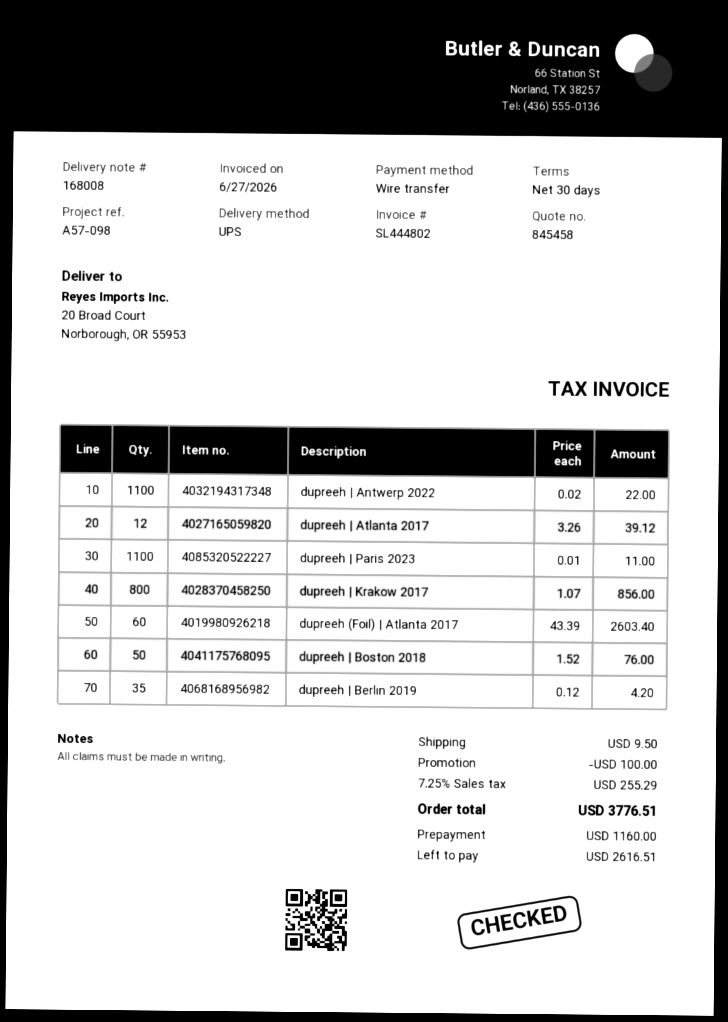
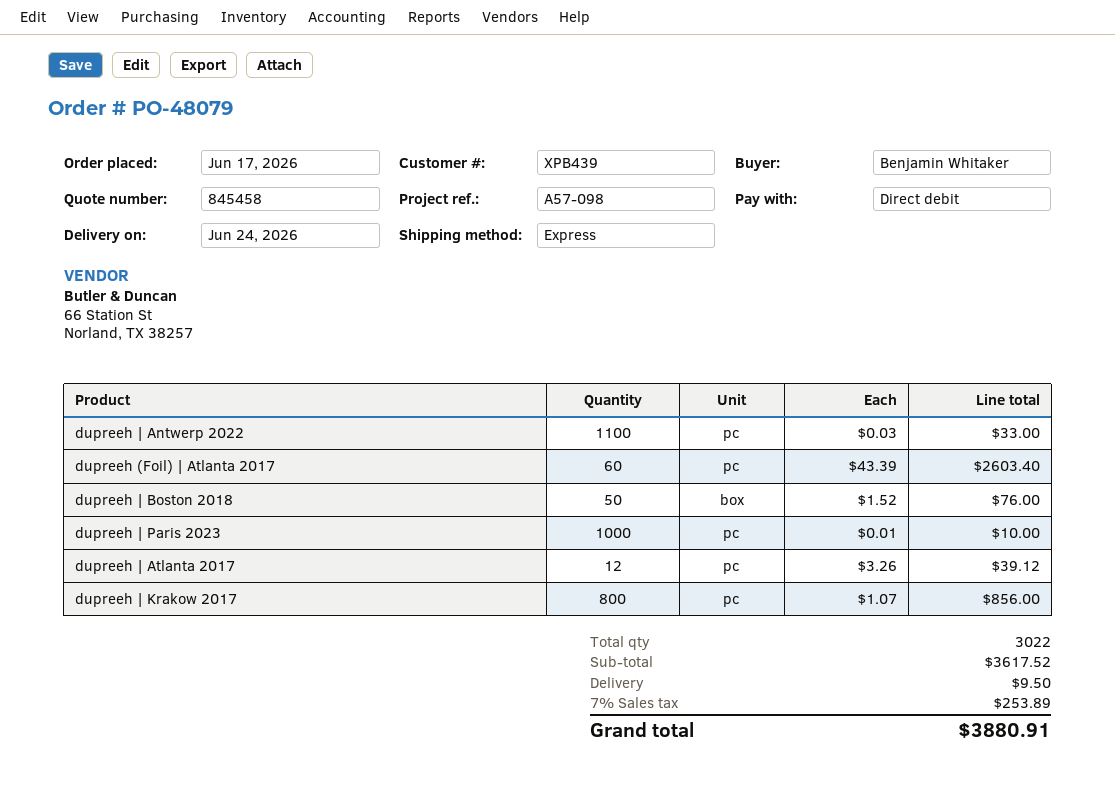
payment method: bank transfer -> direct debit
shipping method: UPS -> express
dupreeh | Antwerp 2022: 1100 x 0.02 = 22.00 -> 1100 x 0.03 = 33.00
dupreeh | Paris 2023: 1100 x 0.01 = 11.00 -> 1000 x 0.01 = 10.00
dupreeh | Berlin 2019: 35 x 0.12 = 4.20 -> none
discount: 100.00 -> none
tax: 7.25% = 255.29 -> 7% = 253.89
total: 3776.51 -> 3880.91

